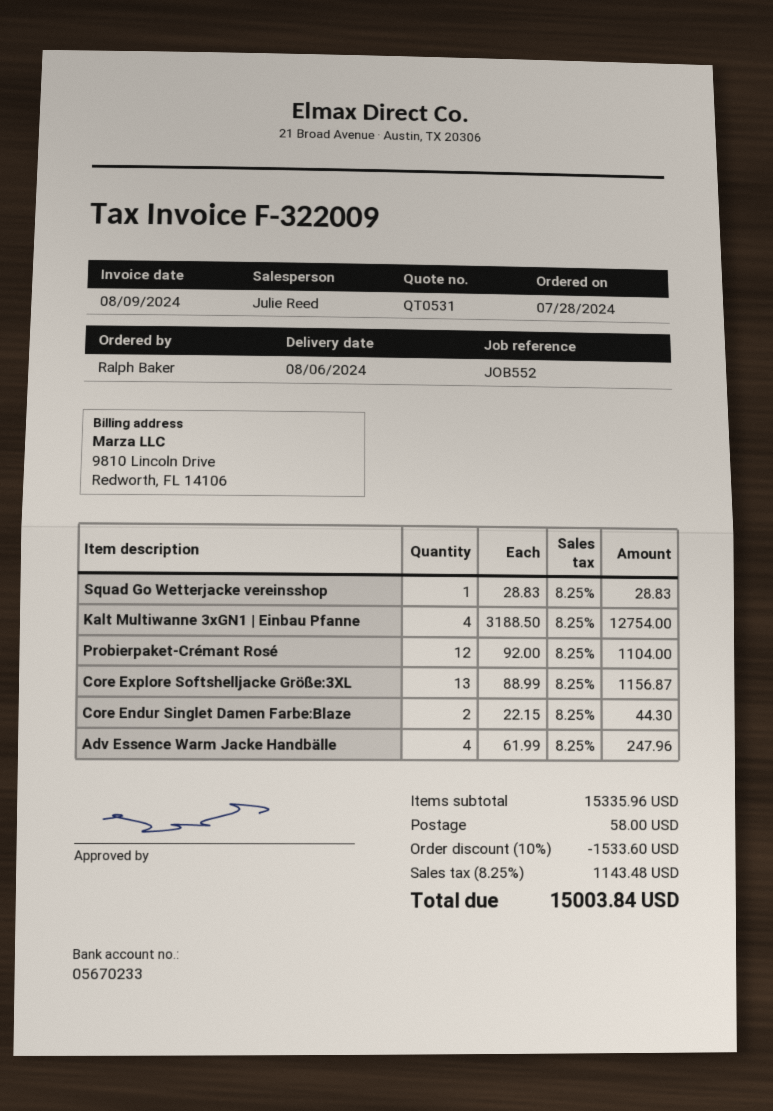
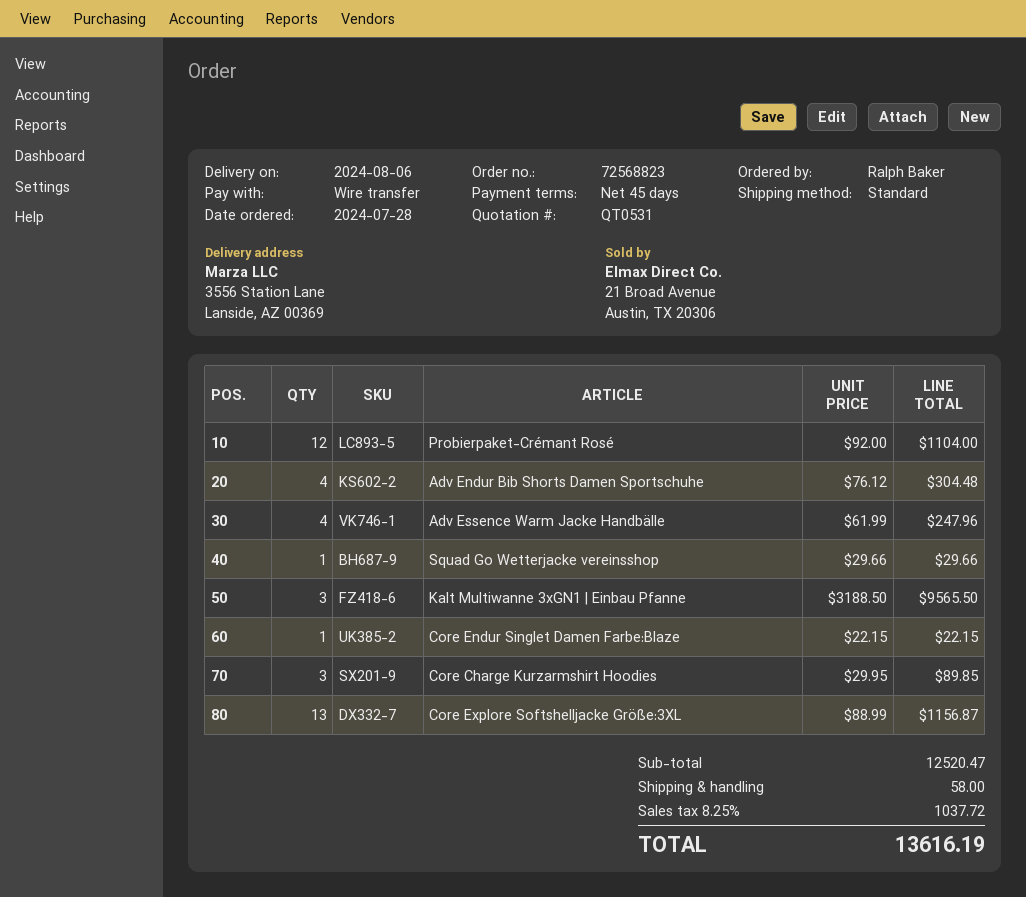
Squad Go Wetterjacke vereinsshop: 1 x 28.83 = 28.83 -> 1 x 29.66 = 29.66
Kalt Multiwanne 3xGN1 | Einbau Pfanne: 4 x 3188.50 = 12754.00 -> 3 x 3188.50 = 9565.50
Core Endur Singlet Damen Farbe:Blaze: 2 x 22.15 = 44.30 -> 1 x 22.15 = 22.15
Adv Endur Bib Shorts Damen Sportschuhe: none -> 4 x 76.12 = 304.48
Core Charge Kurzarmshirt Hoodies: none -> 3 x 29.95 = 89.85
subtotal: 15335.96 -> 12520.47
discount: 10% = 1533.60 -> none
tax: 8.25% = 1143.48 -> 8.25% = 1037.72
total: 15003.84 -> 13616.19

